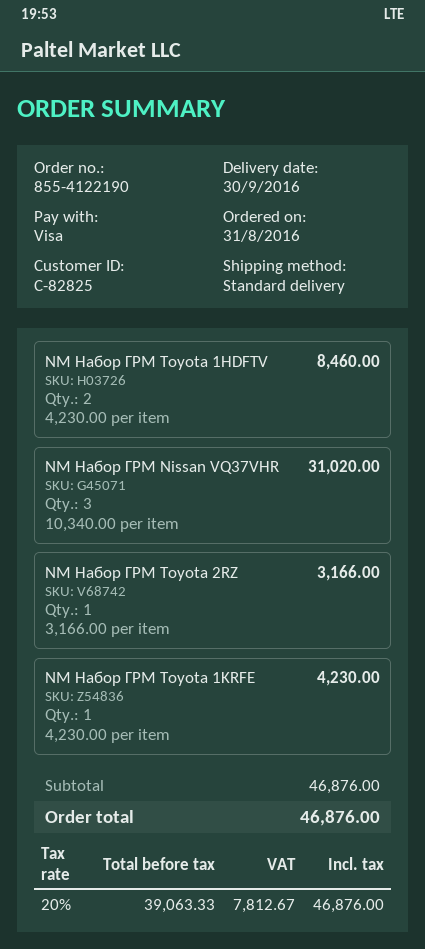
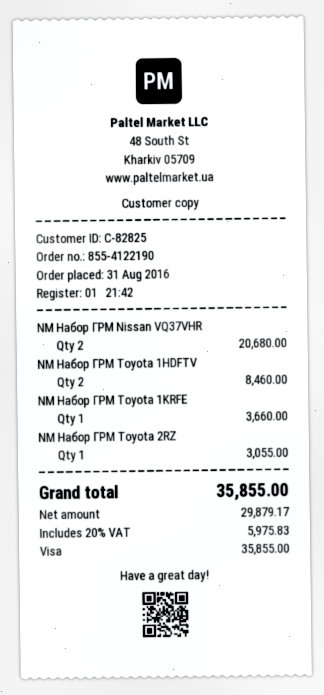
NM Набор ГРМ Nissan VQ37VHR: 3 for 31020.00 -> 2 for 20680.00
NM Набор ГРМ Toyota 2RZ: 1 for 3166.00 -> 1 for 3055.00
NM Набор ГРМ Toyota 1KRFE: 1 for 4230.00 -> 1 for 3660.00
net: 39063.33 -> 29879.17
tax: 20% = 7812.67 -> 20% = 5975.83
total: 46876.00 -> 35855.00

